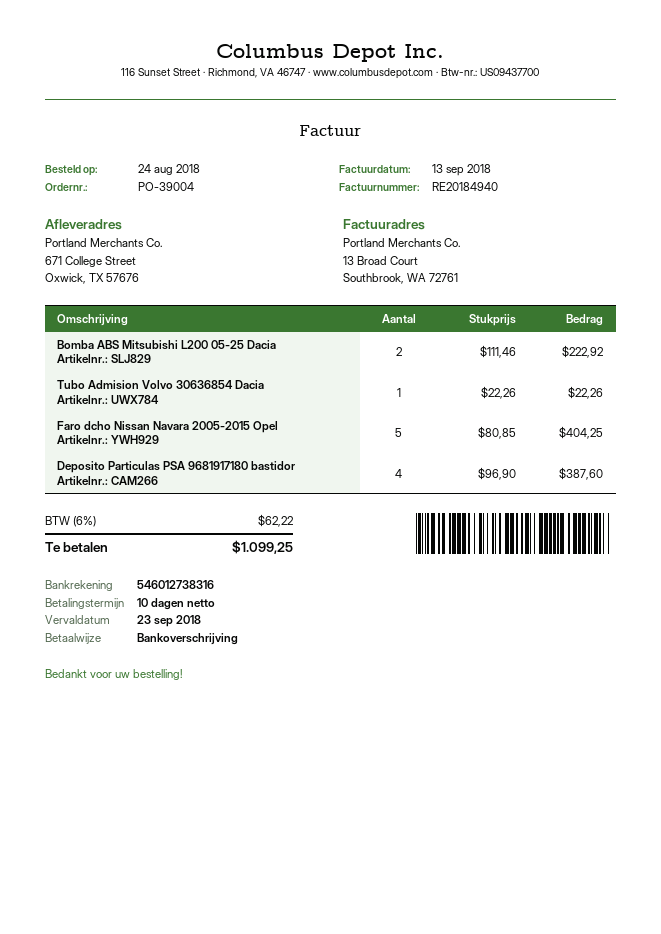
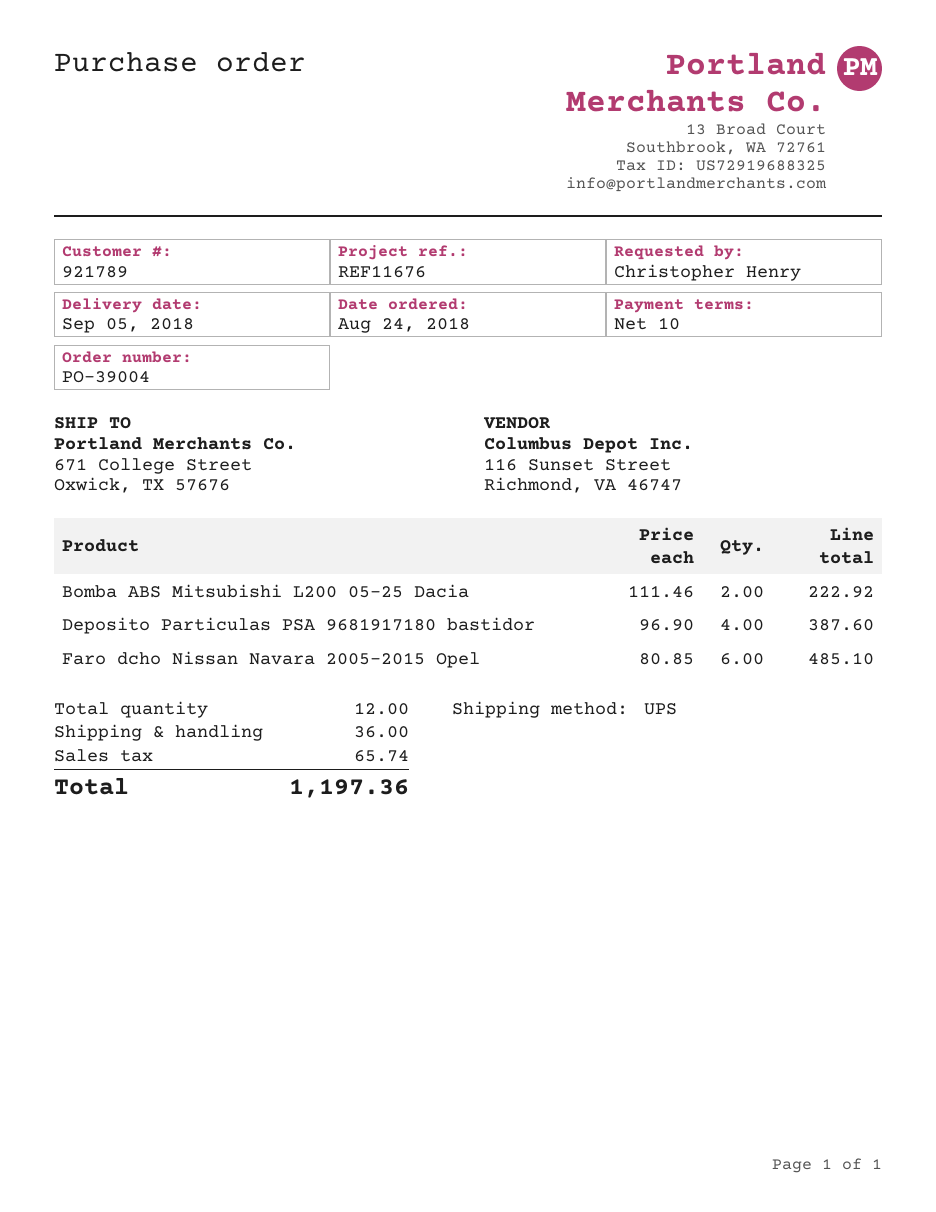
Tubo Admision Volvo 30636854 Dacia: 1 x 22.26 = 22.26 -> none
Faro dcho Nissan Navara 2005-2015 Opel: 5 x 80.85 = 404.25 -> 6 x 80.85 = 485.10
shipping: none -> 36.00
tax: 62.22 -> 65.74
total: 1099.25 -> 1197.36

